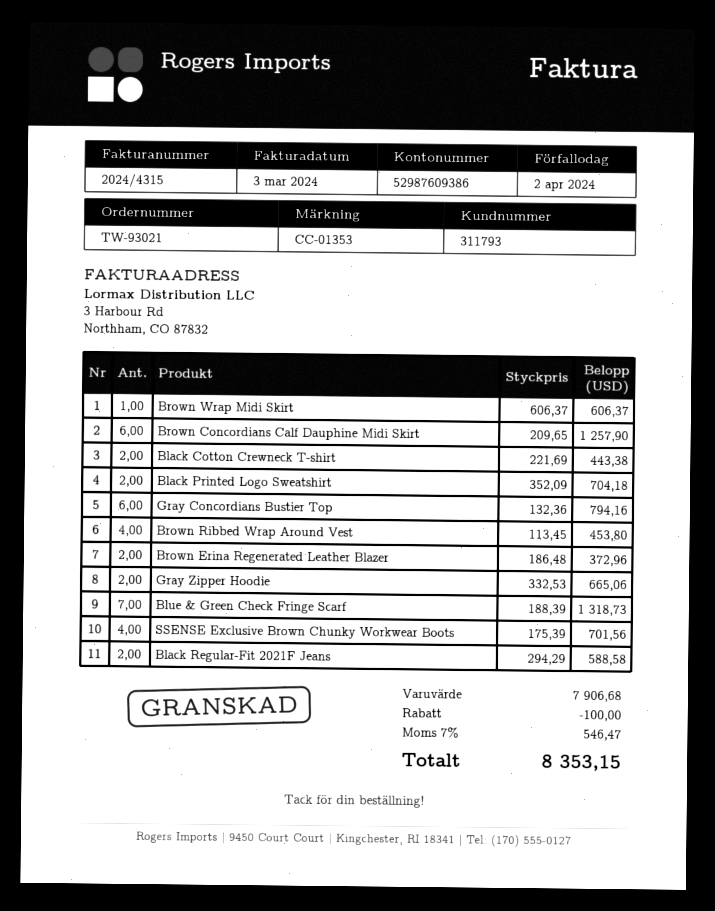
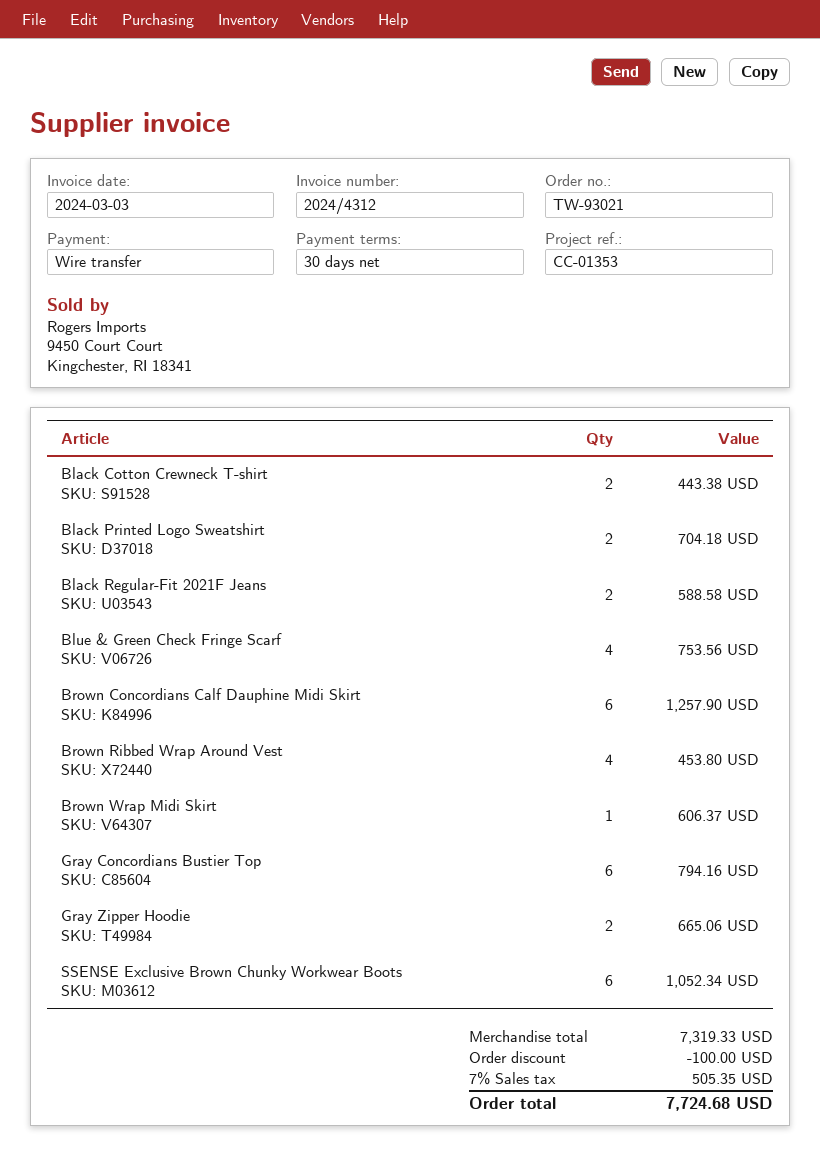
invoice number: 2024/4315 -> 2024/4312
Brown Erina Regenerated Leather Blazer: 2 for 372.96 -> none
Blue & Green Check Fringe Scarf: 7 for 1318.73 -> 4 for 753.56
SSENSE Exclusive Brown Chunky Workwear Boots: 4 for 701.56 -> 6 for 1052.34
subtotal: 7906.68 -> 7319.33
tax: 7% = 546.47 -> 7% = 505.35
total: 8353.15 -> 7724.68

